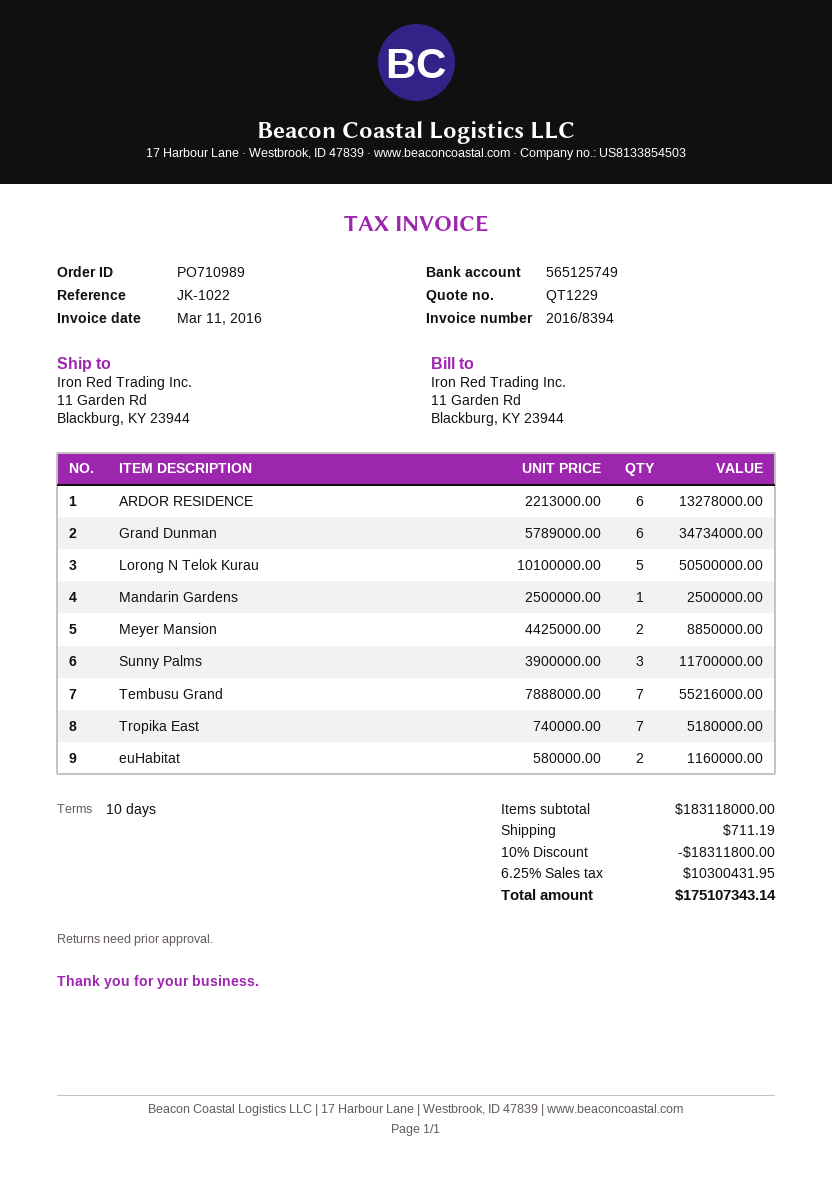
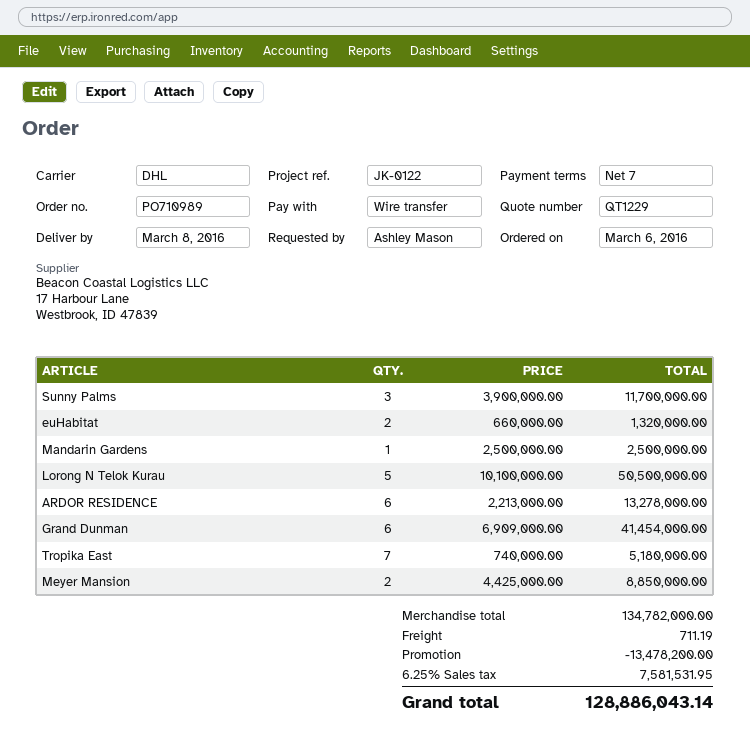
payment terms: 10 days -> 7 days
reference: JK-1022 -> JK-0122
Grand Dunman: 6 x 5789000.00 = 34734000.00 -> 6 x 6909000.00 = 41454000.00
Tembusu Grand: 7 x 7888000.00 = 55216000.00 -> none
euHabitat: 2 x 580000.00 = 1160000.00 -> 2 x 660000.00 = 1320000.00
subtotal: 183118000.00 -> 134782000.00
discount: 18311800.00 -> 13478200.00
tax: 6.25% = 10300431.95 -> 6.25% = 7581531.95
total: 175107343.14 -> 128886043.14

